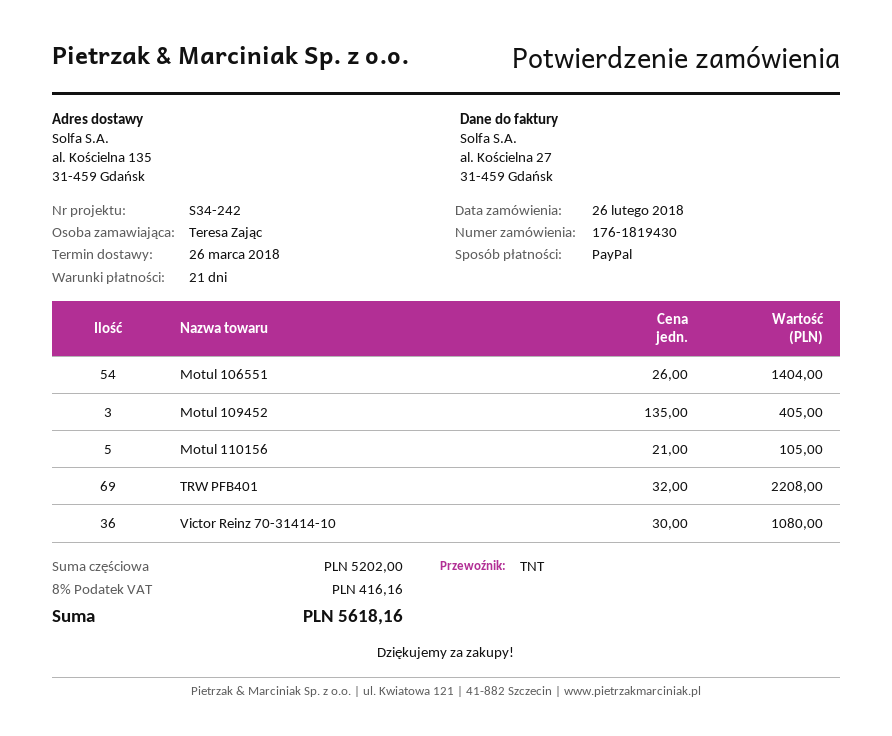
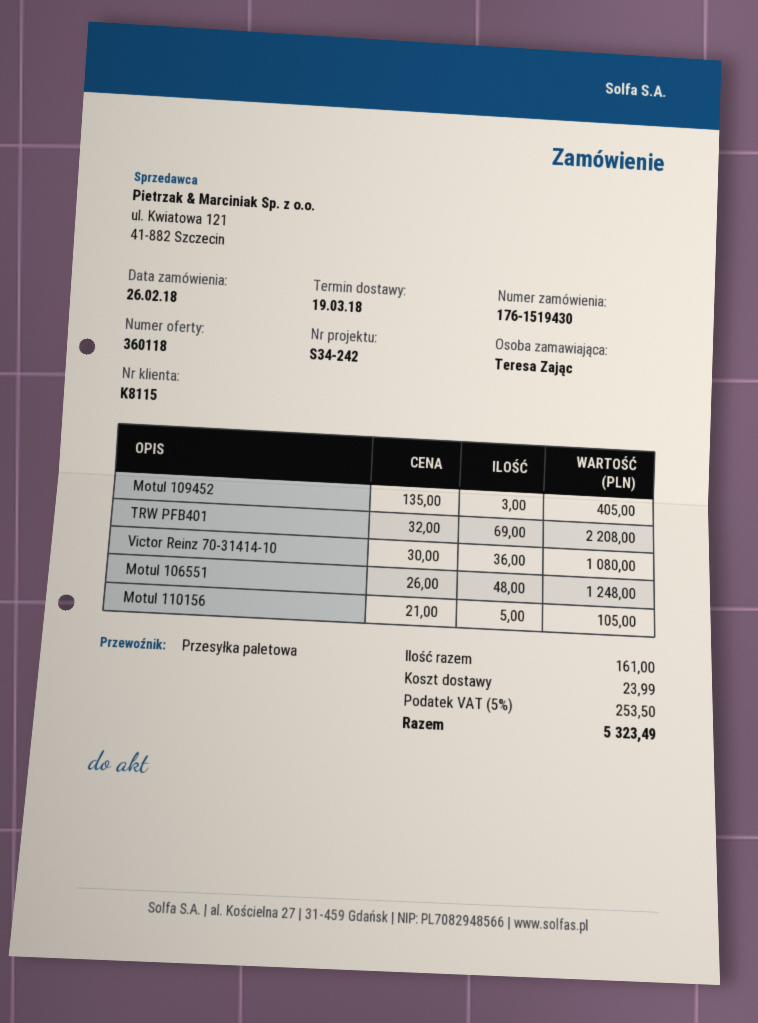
order number: 176-1819430 -> 176-1519430
delivery date: 2018-03-26 -> 2018-03-19
shipping method: TNT -> pallet freight
Motul 106551: 54 x 26.00 = 1404.00 -> 48 x 26.00 = 1248.00
shipping: none -> 23.99
tax: 8% = 416.16 -> 5% = 253.50
total: 5618.16 -> 5323.49

